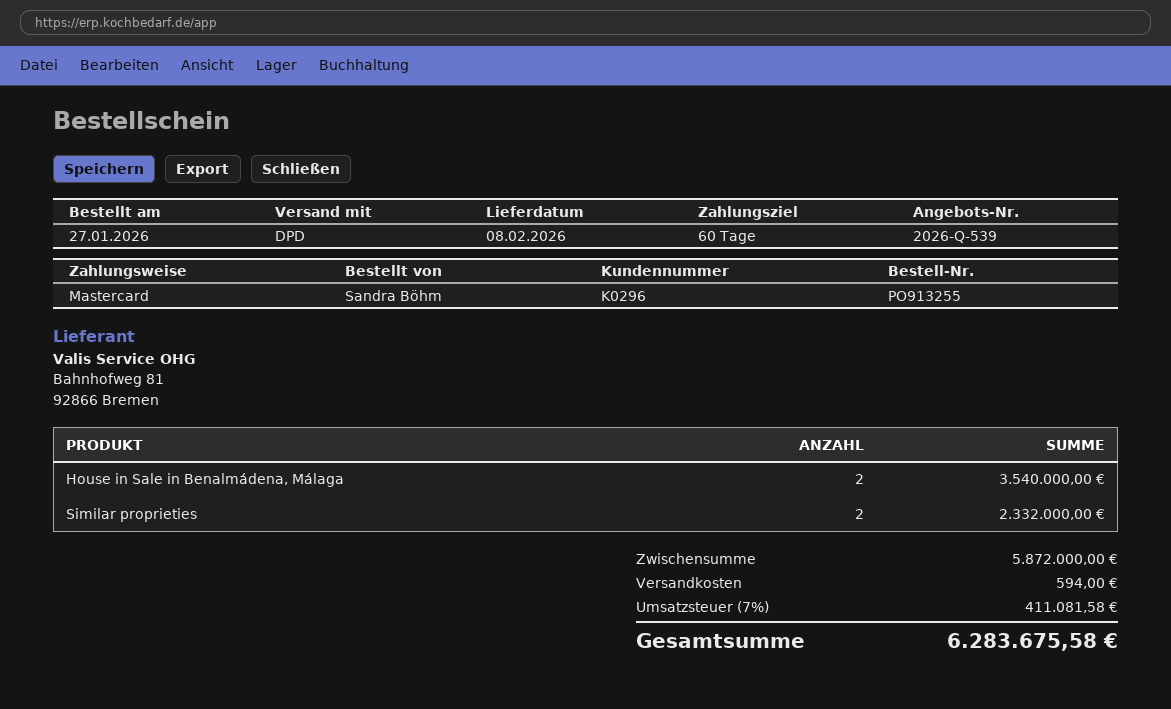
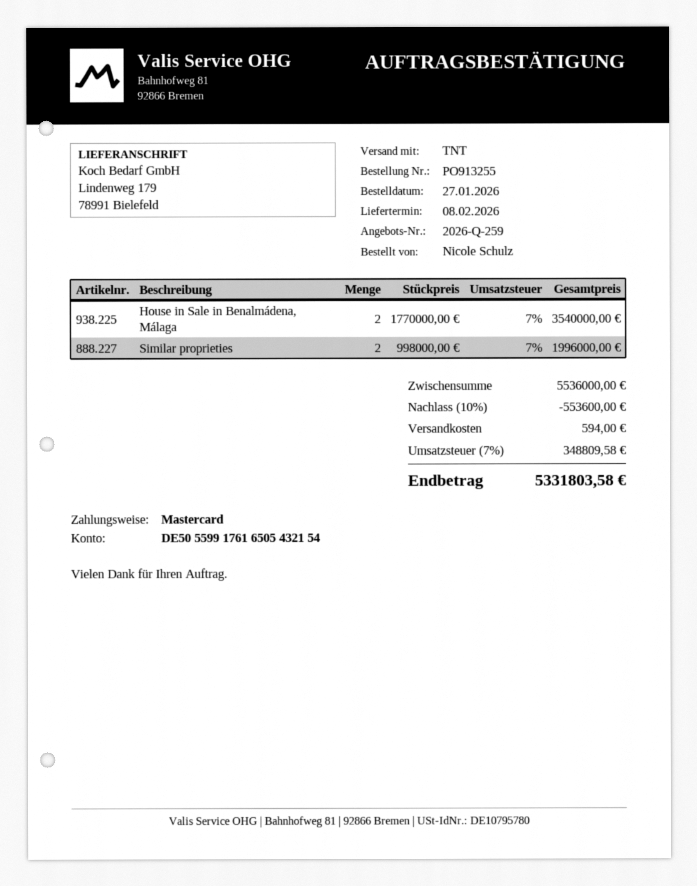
quote number: 2026-Q-539 -> 2026-Q-259
ordered by: Sandra Böhm -> Nicole Schulz
shipping method: DPD -> TNT
Similar proprieties: 2 for 2332000.00 -> 2 for 1996000.00
subtotal: 5872000.00 -> 5536000.00
discount: none -> 10% = 553600.00
tax: 7% = 411081.58 -> 7% = 348809.58
total: 6283675.58 -> 5331803.58

